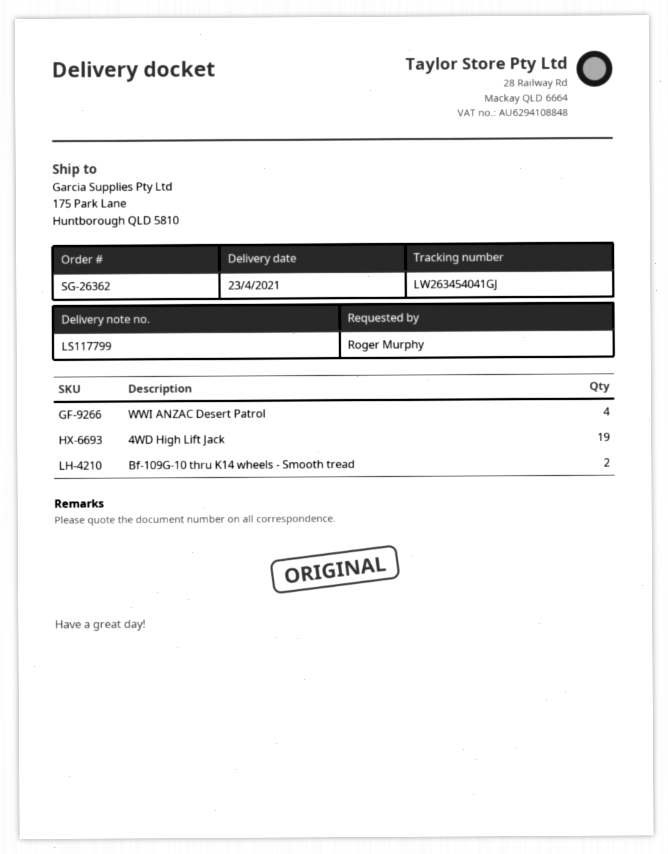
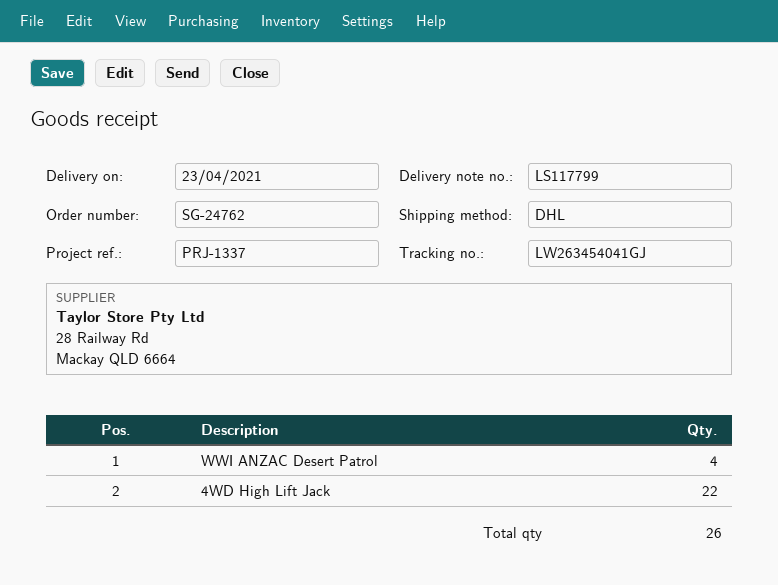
order number: SG-26362 -> SG-24762
4WD High Lift Jack: 19 -> 22
Bf-109G-10 thru K14 wheels - Smooth tread: 2 -> none

